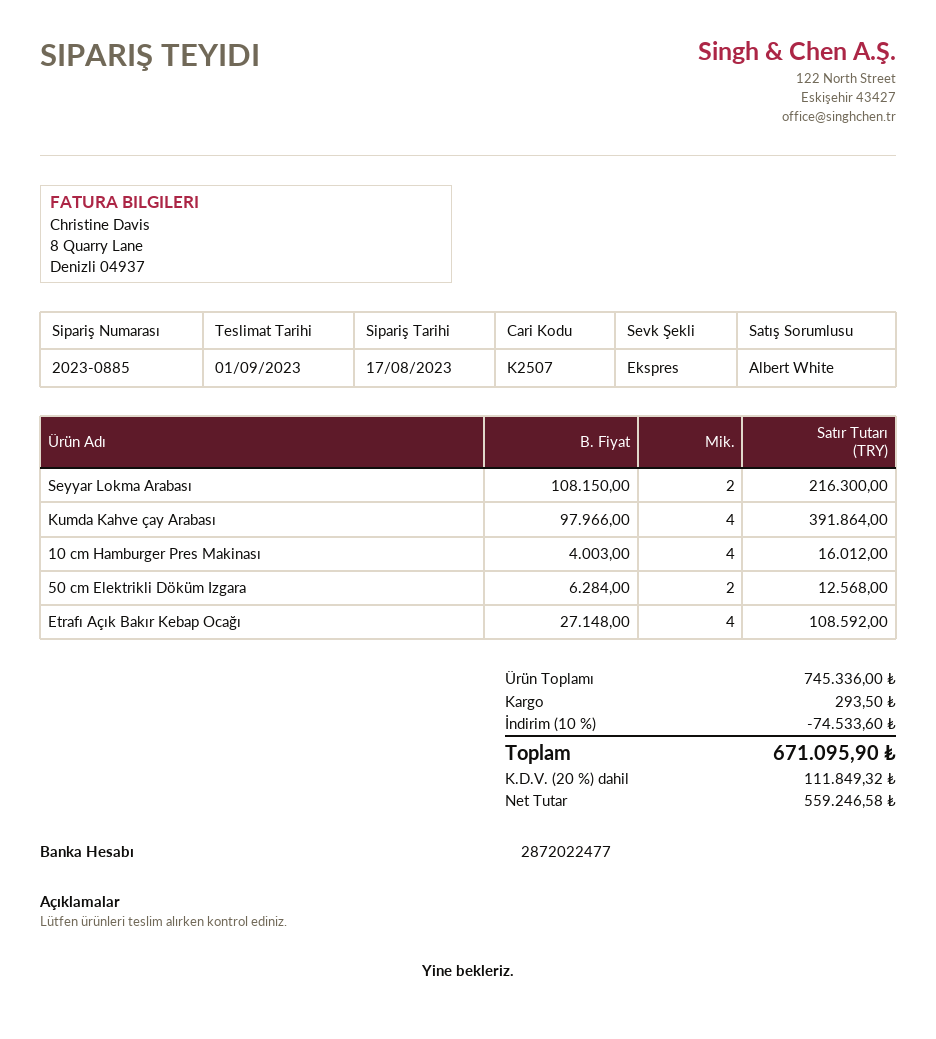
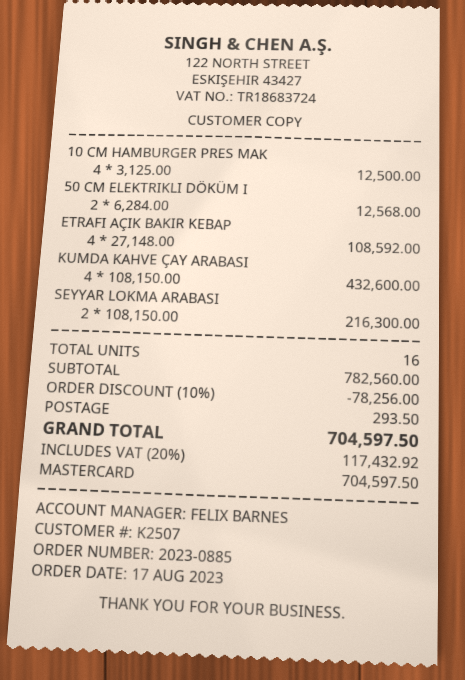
sales rep: Albert White -> FELIX BARNES
Kumda Kahve çay Arabası: 4 x 97966.00 = 391864.00 -> 4 x 108150.00 = 432600.00
10 cm Hamburger Pres Makinası: 4 x 4003.00 = 16012.00 -> 4 x 3125.00 = 12500.00
subtotal: 745336.00 -> 782560.00
discount: 10% = 74533.60 -> 10% = 78256.00
tax: 20% = 111849.32 -> 20% = 117432.92
total: 671095.90 -> 704597.50

